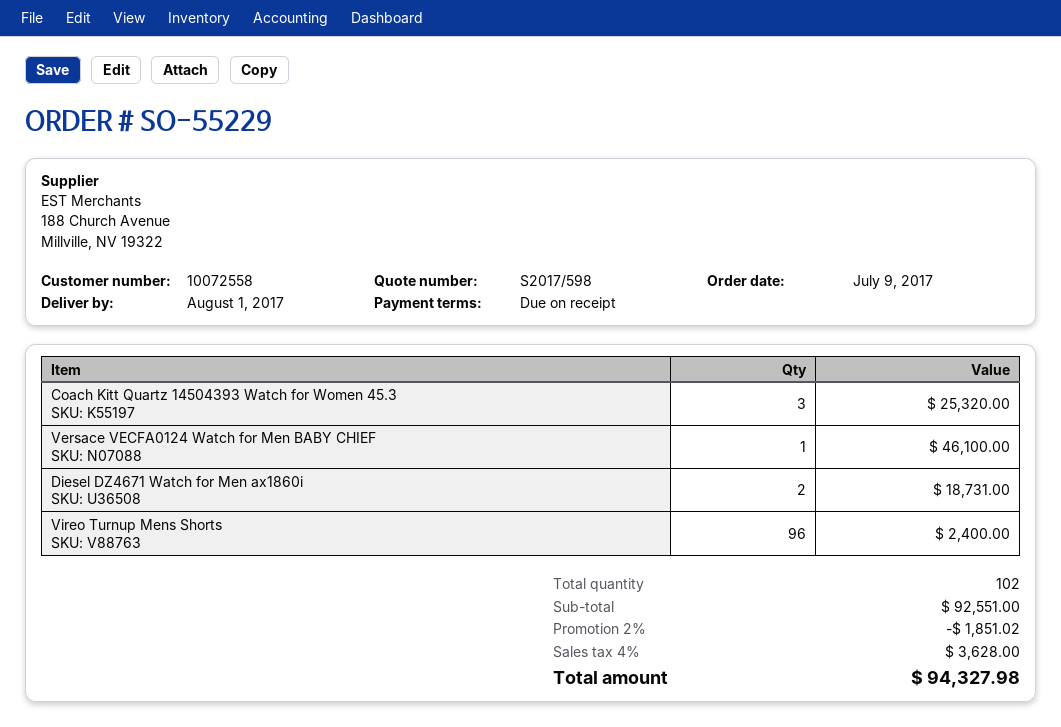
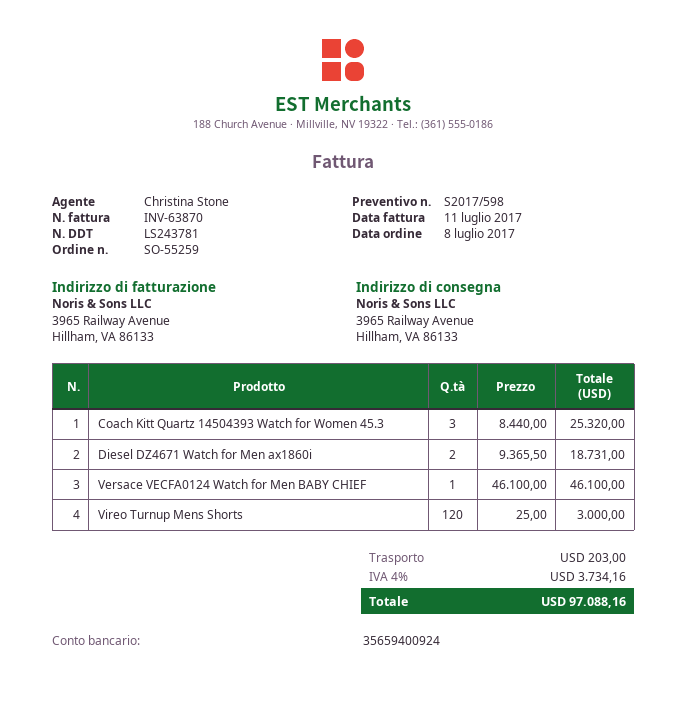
order number: SO-55229 -> SO-55259
order date: 2017-07-09 -> 2017-07-08
Vireo Turnup Mens Shorts: 96 for 2400.00 -> 120 for 3000.00
discount: 2% = 1851.02 -> none
shipping: none -> 203.00
tax: 4% = 3628.00 -> 4% = 3734.16
total: 94327.98 -> 97088.16

